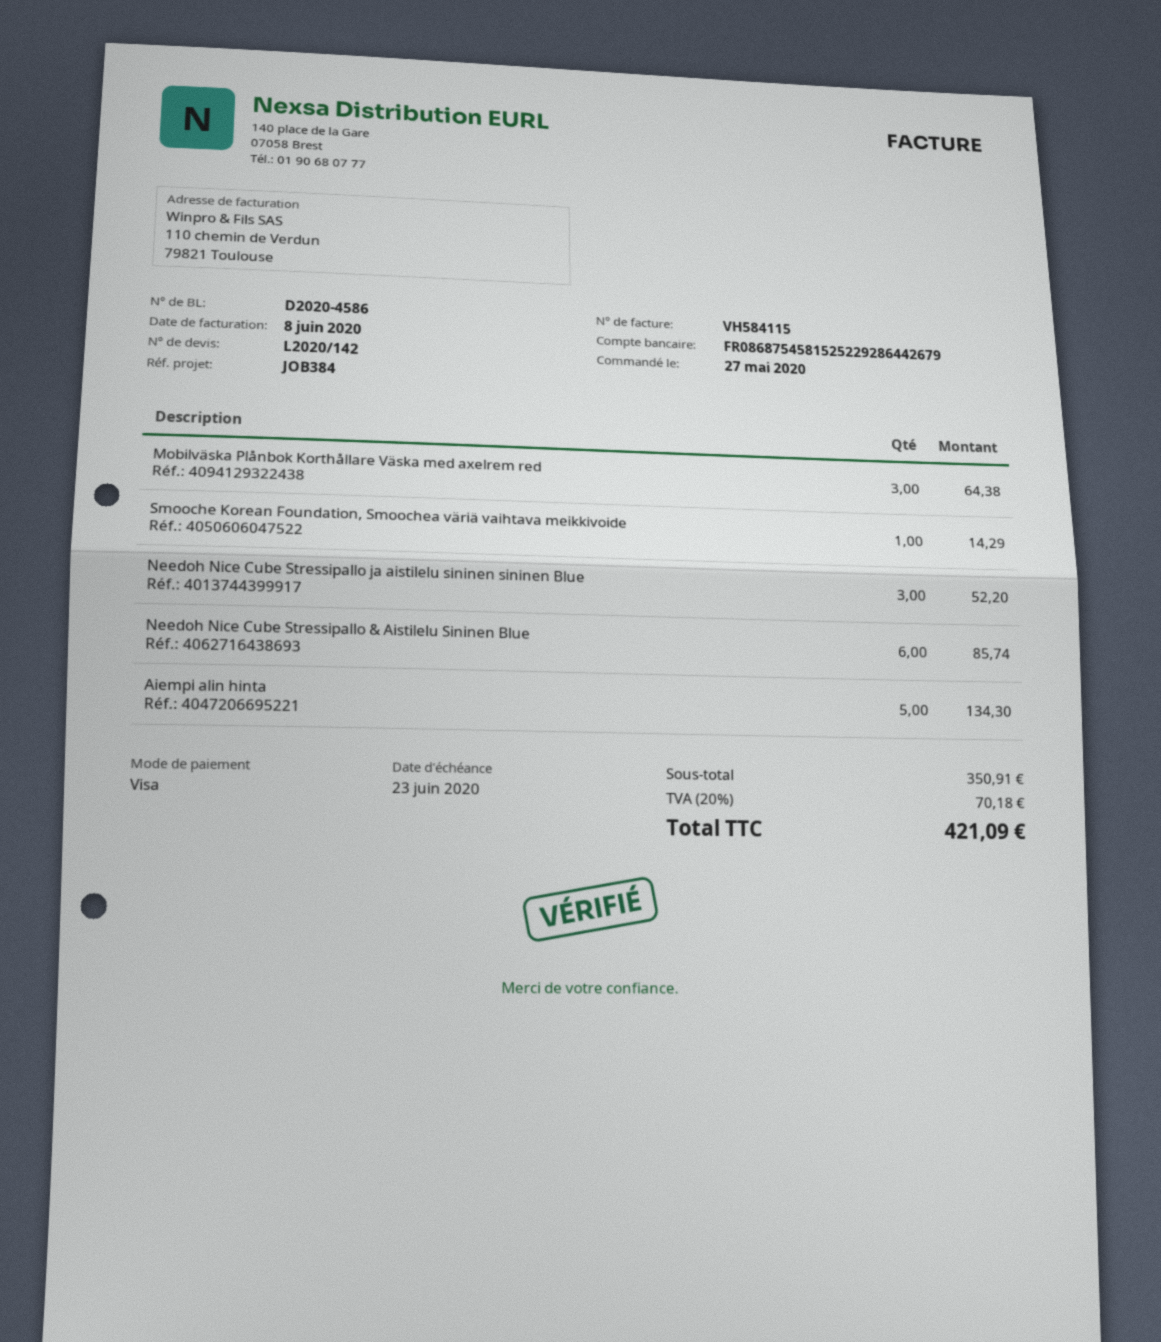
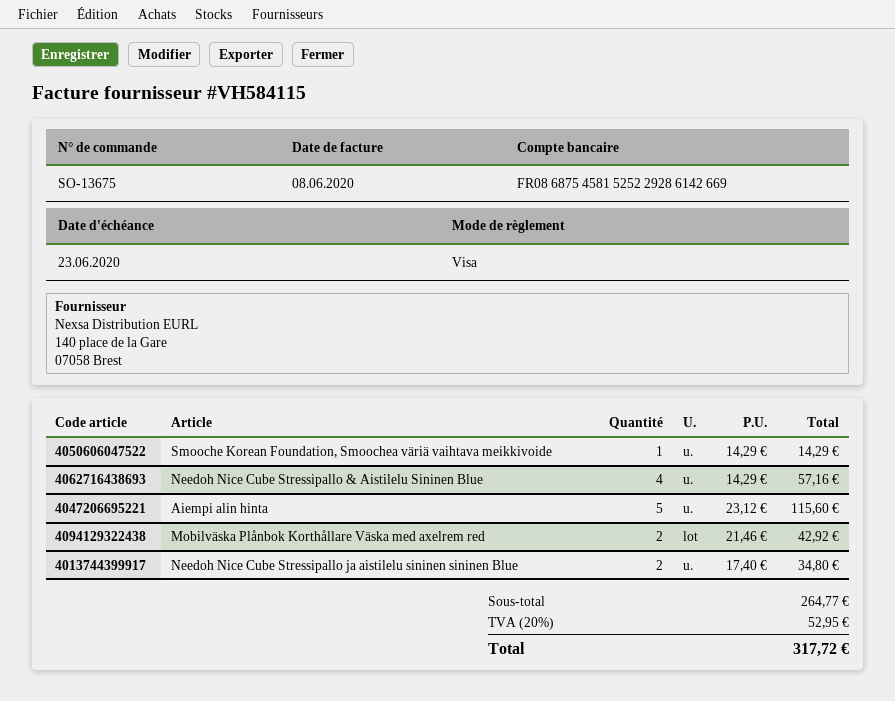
bank account: FR0868754581525229286442679 -> FR0868754581525229286142669
Mobilväska Plånbok Korthållare Väska med axelrem red: 3 for 64.38 -> 2 for 42.92
Needoh Nice Cube Stressipallo ja aistilelu sininen sininen Blue: 3 for 52.20 -> 2 for 34.80
Needoh Nice Cube Stressipallo & Aistilelu Sininen Blue: 6 for 85.74 -> 4 for 57.16
Aiempi alin hinta: 5 for 134.30 -> 5 for 115.60
subtotal: 350.91 -> 264.77
tax: 20% = 70.18 -> 20% = 52.95
total: 421.09 -> 317.72

